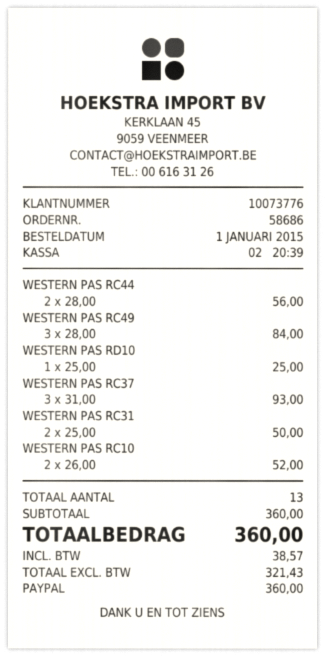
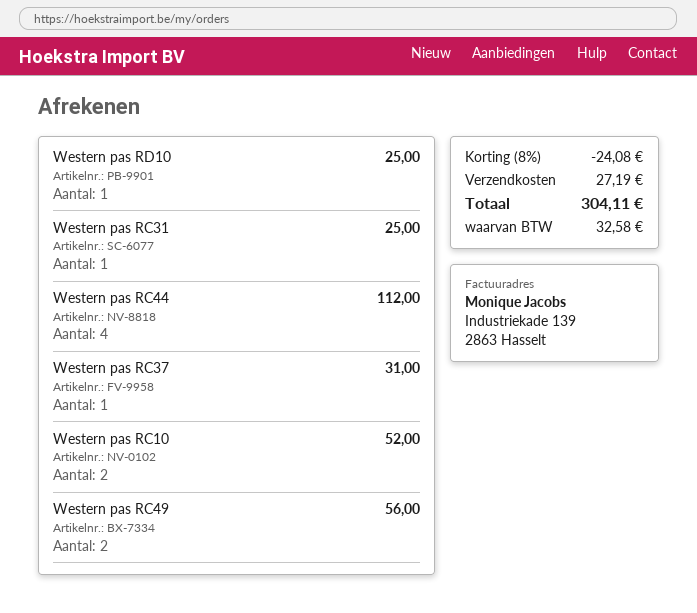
WESTERN PAS RC44: 2 for 56.00 -> 4 for 112.00
WESTERN PAS RC49: 3 for 84.00 -> 2 for 56.00
WESTERN PAS RC37: 3 for 93.00 -> 1 for 31.00
WESTERN PAS RC31: 2 for 50.00 -> 1 for 25.00
discount: none -> 8% = 24.08
shipping: none -> 27.19
tax: 38.57 -> 32.58
total: 360.00 -> 304.11

